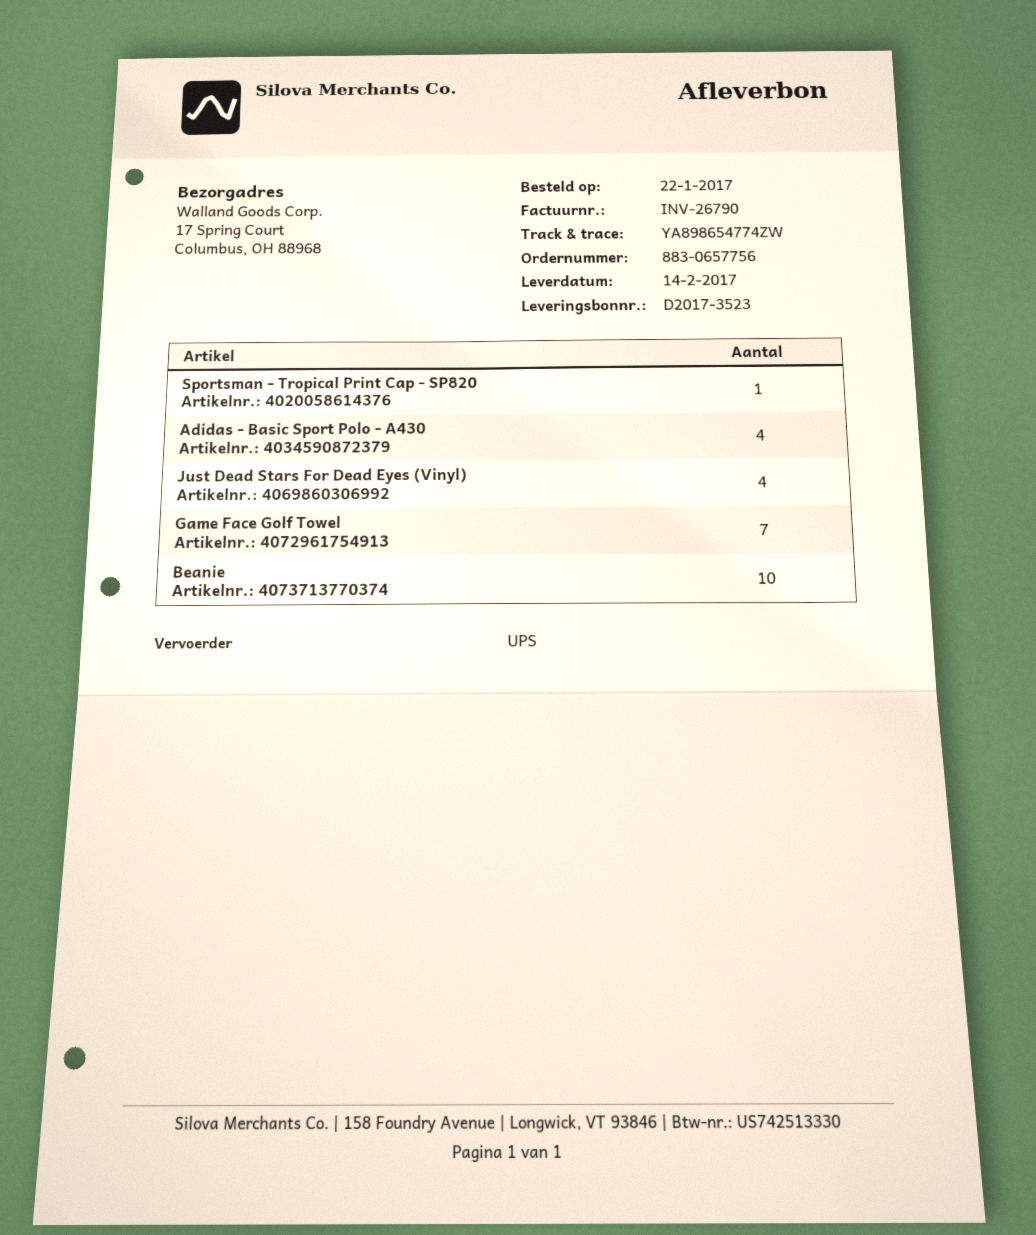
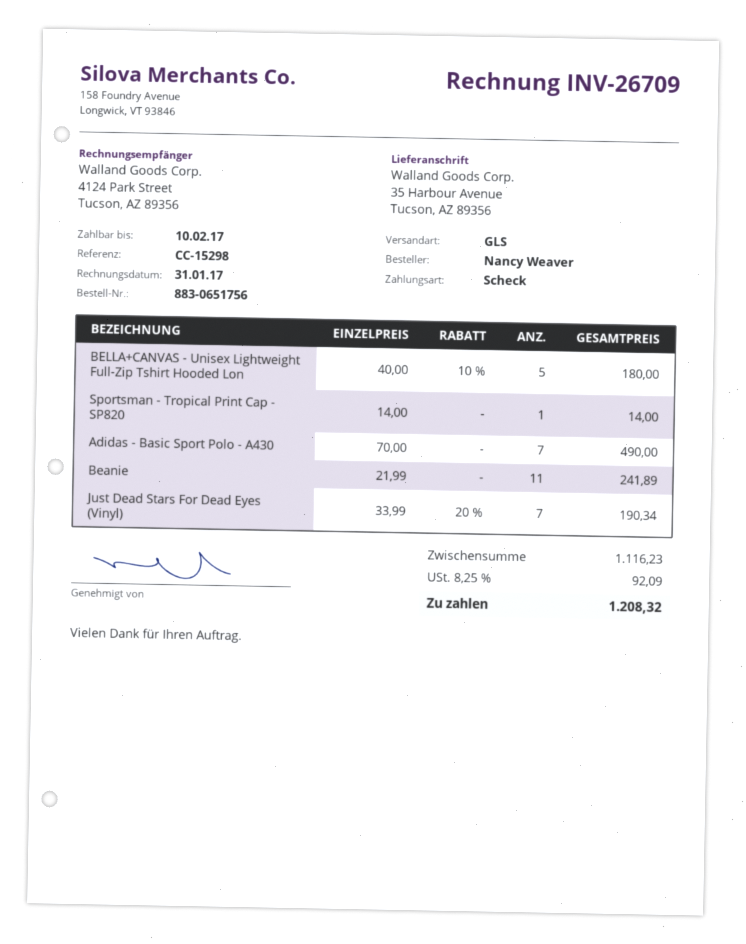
order number: 883-0657756 -> 883-0651756
invoice number: INV-26790 -> INV-26709
shipping method: UPS -> GLS
ship to: 17 Spring Court, Columbus, OH 88968 -> 35 Harbour Avenue, Tucson, AZ 89356
Adidas - Basic Sport Polo - A430: 4 -> 7
Just Dead Stars For Dead Eyes (Vinyl): 4 -> 7
Game Face Golf Towel: 7 -> none
Beanie: 10 -> 11
BELLA+CANVAS - Unisex Lightweight Full-Zip Tshirt Hooded Lon: none -> 5

